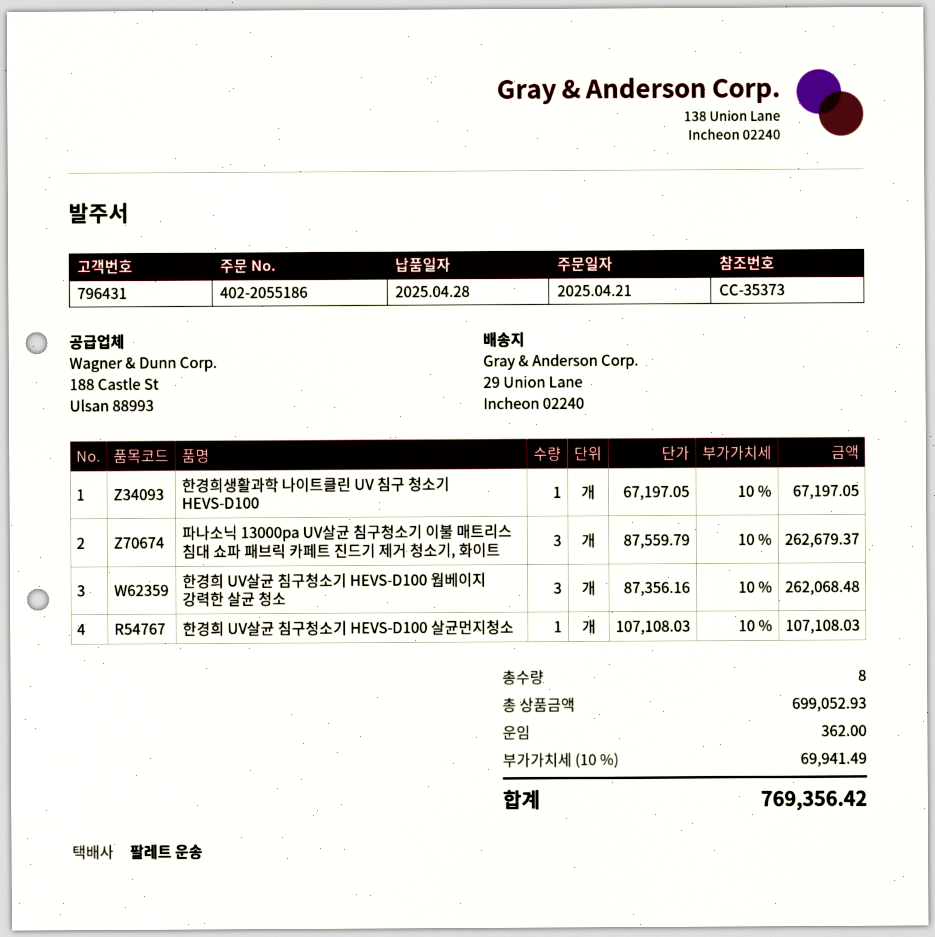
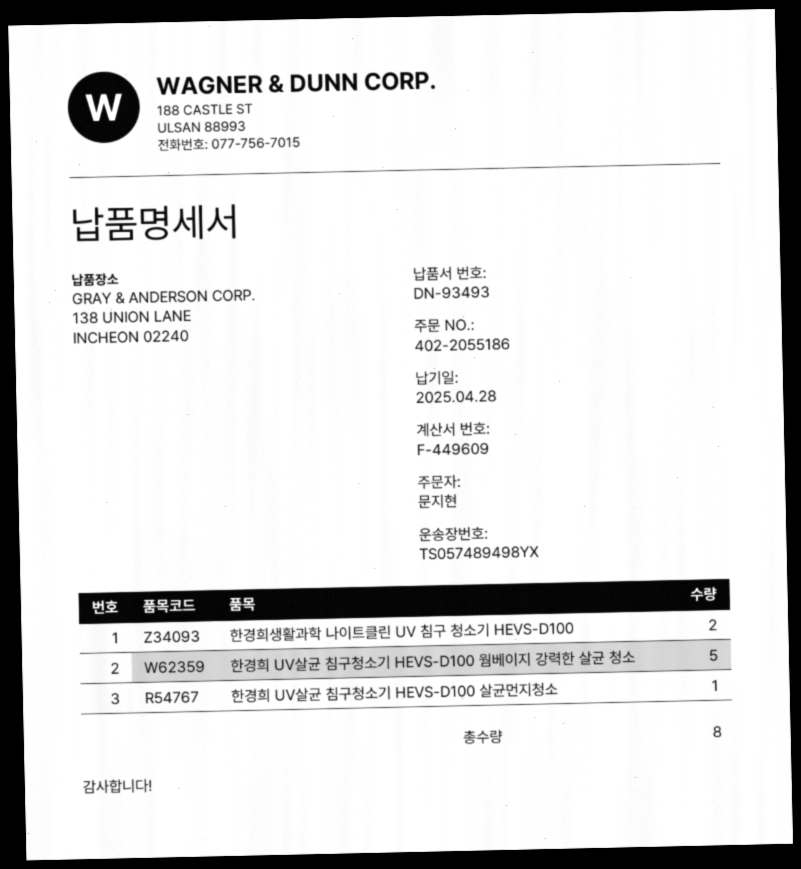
ship to: 29 Union Lane, Incheon 02240 -> 138 UNION LANE, INCHEON 02240
한경희생활과학 나이트클린 UV 침구 청소기 HEVS-D100: 1 -> 2
파나소닉 13000pa UV살균 침구청소기 이불 매트리스 침대 쇼파 패브릭 카페트 진드기 제거 청소기, 화이트: 3 -> none
한경희 UV살균 침구청소기 HEVS-D100 웜베이지 강력한 살균 청소: 3 -> 5

